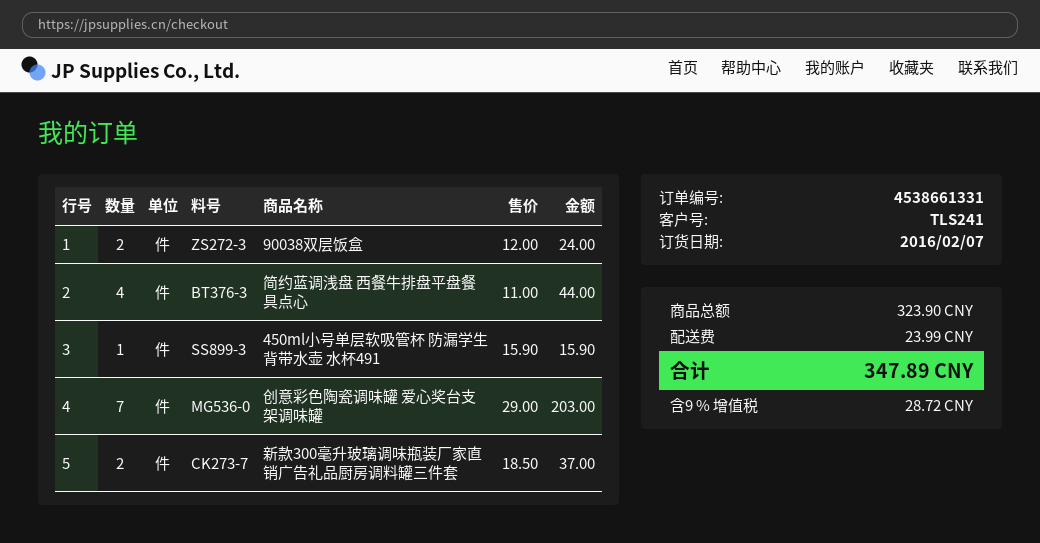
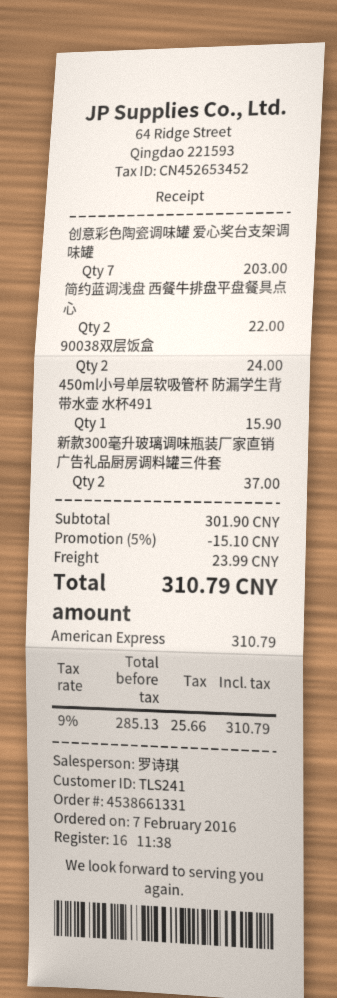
简约蓝调浅盘 西餐牛排盘平盘餐具点心: 4 for 44.00 -> 2 for 22.00
subtotal: 323.90 -> 301.90
discount: none -> 5% = 15.10
tax: 9% = 28.72 -> 9% = 25.66
total: 347.89 -> 310.79

